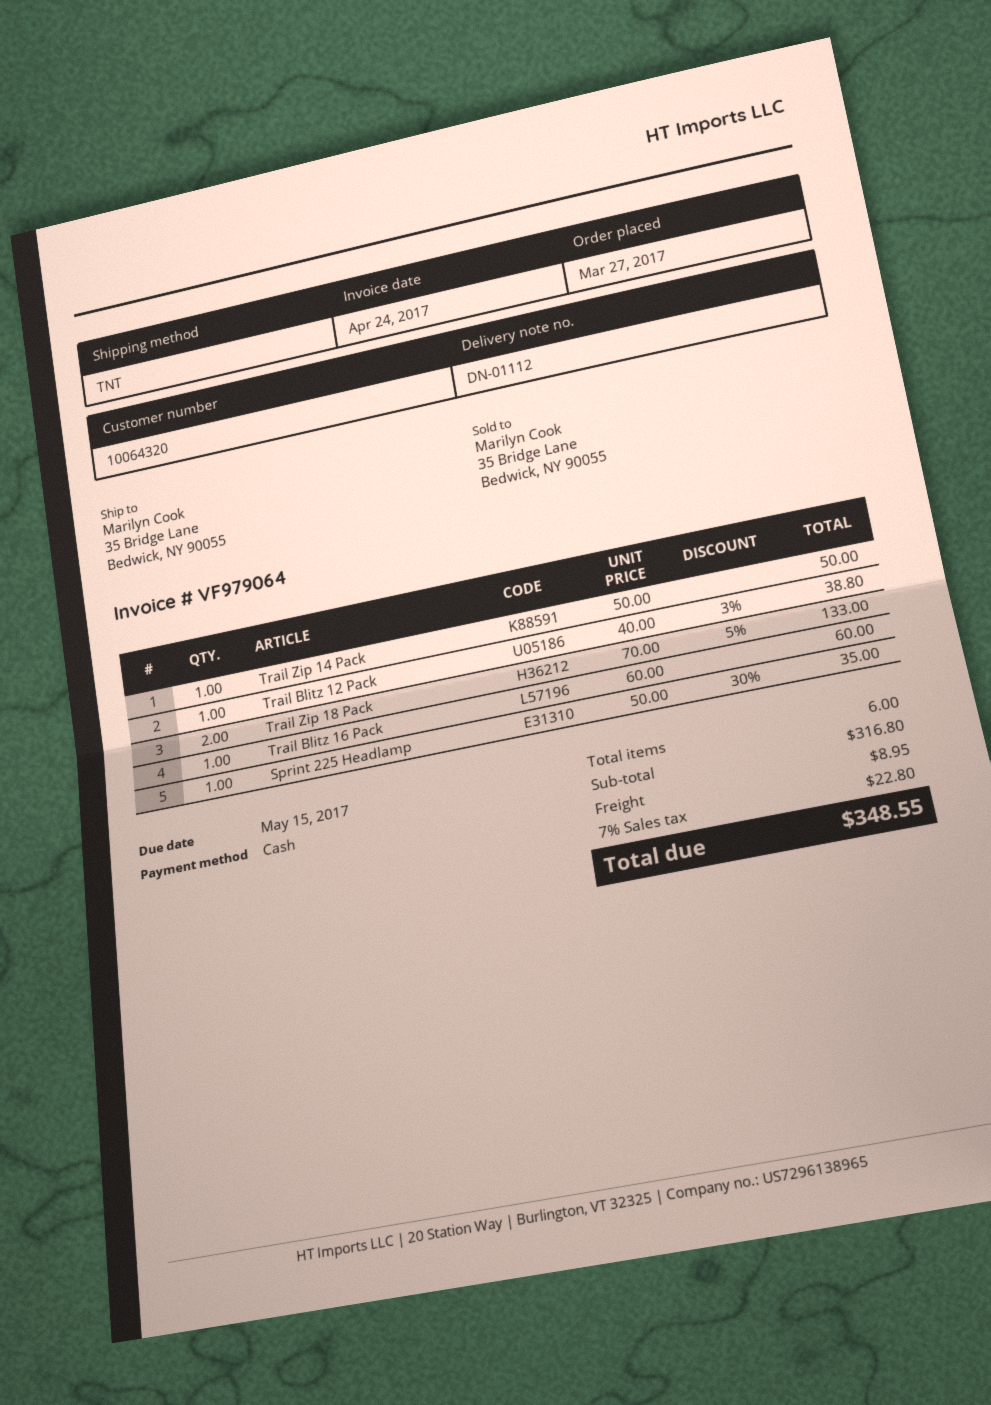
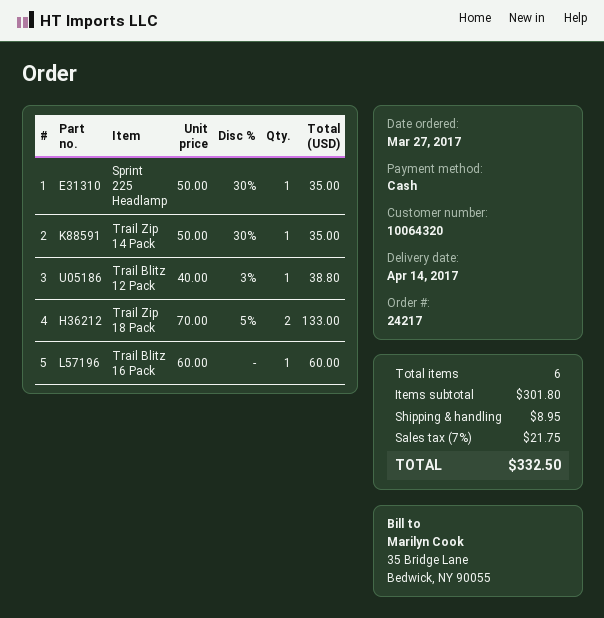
Trail Zip 14 Pack: 1 x 50.00 = 50.00 -> 1 x 50.00 - 30% = 35.00
subtotal: 316.80 -> 301.80
tax: 7% = 22.80 -> 7% = 21.75
total: 348.55 -> 332.50

